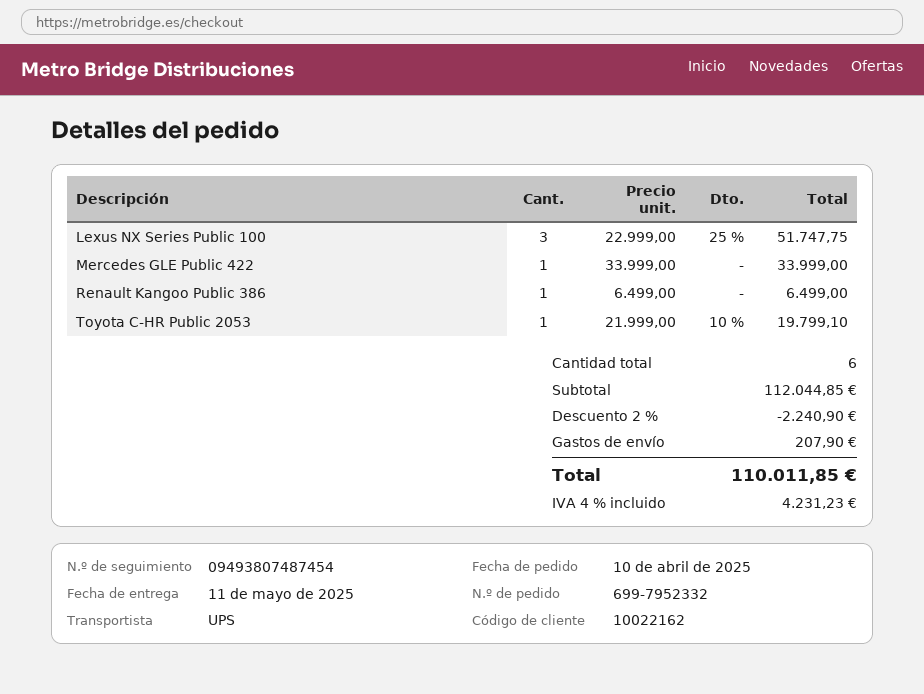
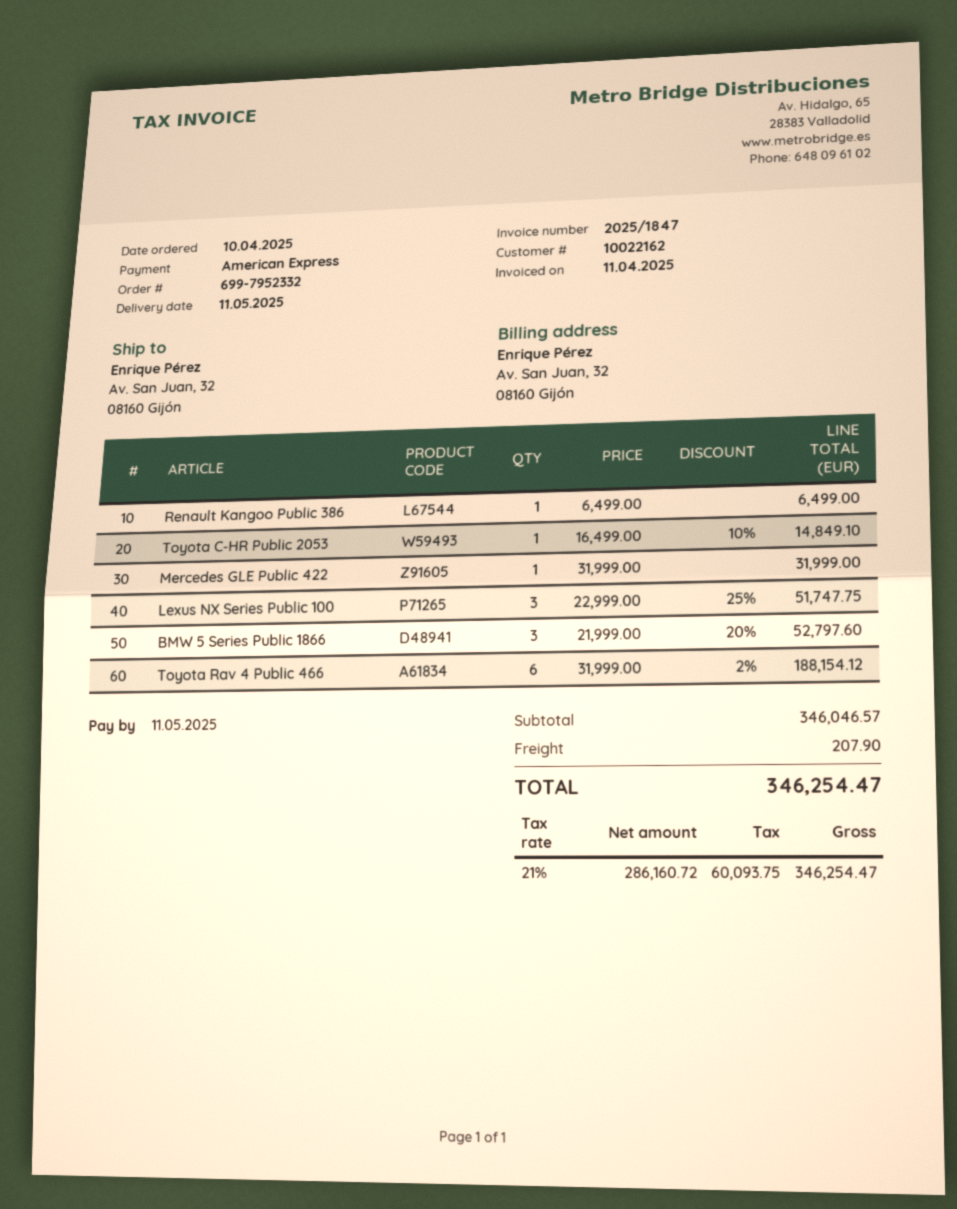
Mercedes GLE Public 422: 1 x 33999.00 = 33999.00 -> 1 x 31999.00 = 31999.00
Toyota C-HR Public 2053: 1 x 21999.00 - 10% = 19799.10 -> 1 x 16499.00 - 10% = 14849.10
BMW 5 Series Public 1866: none -> 3 x 21999.00 - 20% = 52797.60
Toyota Rav 4 Public 466: none -> 6 x 31999.00 - 2% = 188154.12
subtotal: 112044.85 -> 346046.57
discount: 2% = 2240.90 -> none
tax: 4% = 4231.23 -> 21% = 60093.75
total: 110011.85 -> 346254.47

